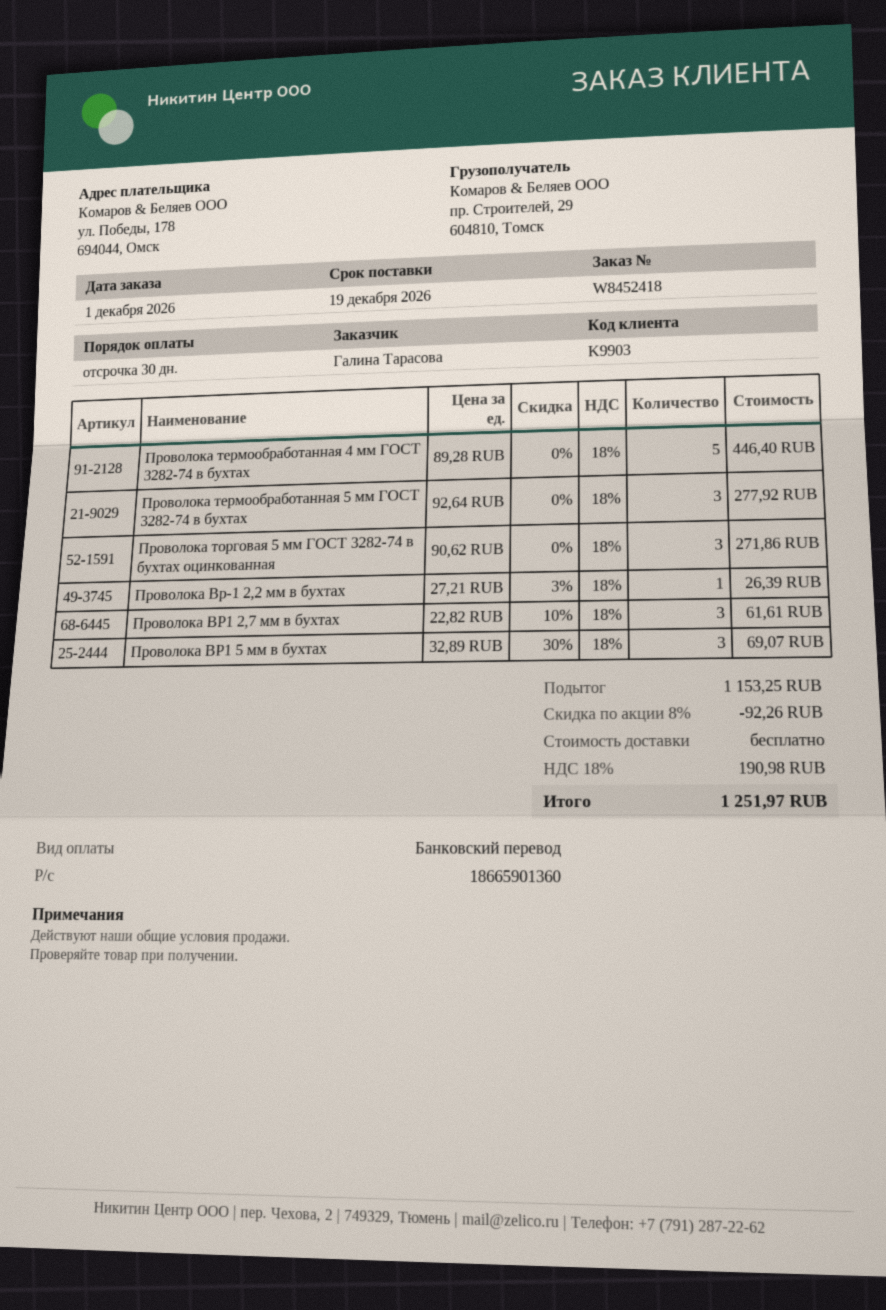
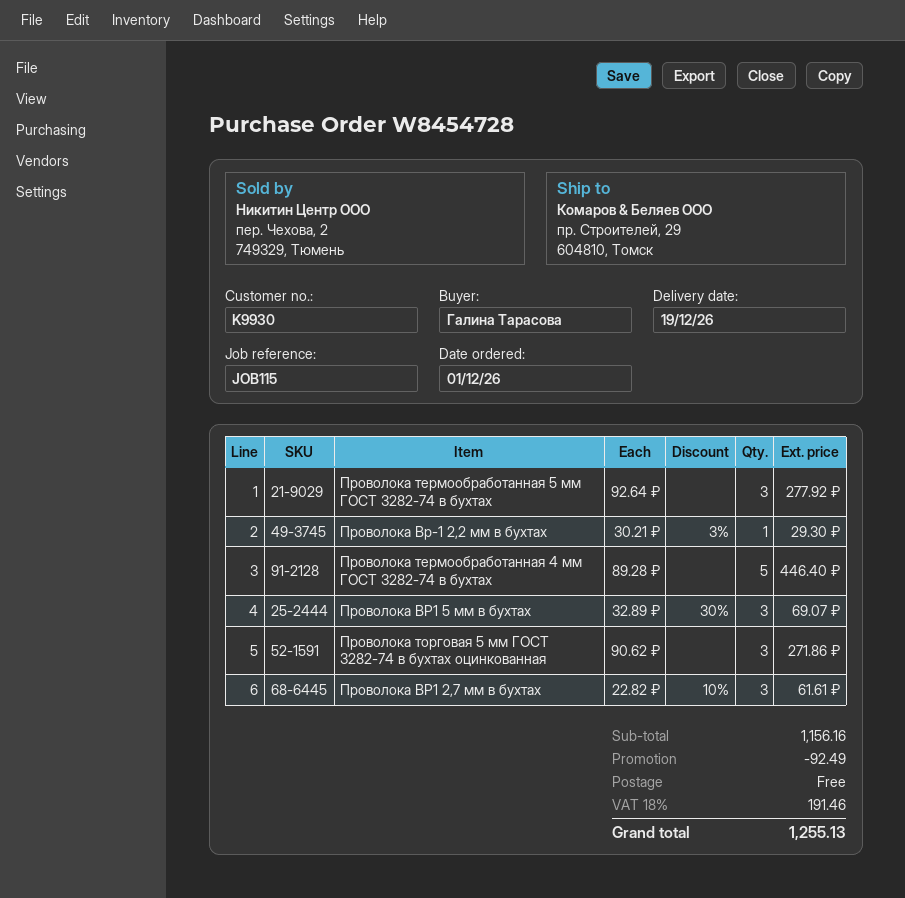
order number: W8452418 -> W8454728
customer number: K9903 -> K9930
Проволока Вр-1 2,2 мм в бухтах: 1 x 27.21 - 3% = 26.39 -> 1 x 30.21 - 3% = 29.30
subtotal: 1153.25 -> 1156.16
discount: 92.26 -> 92.49
tax: 18% = 190.98 -> 18% = 191.46
total: 1251.97 -> 1255.13

